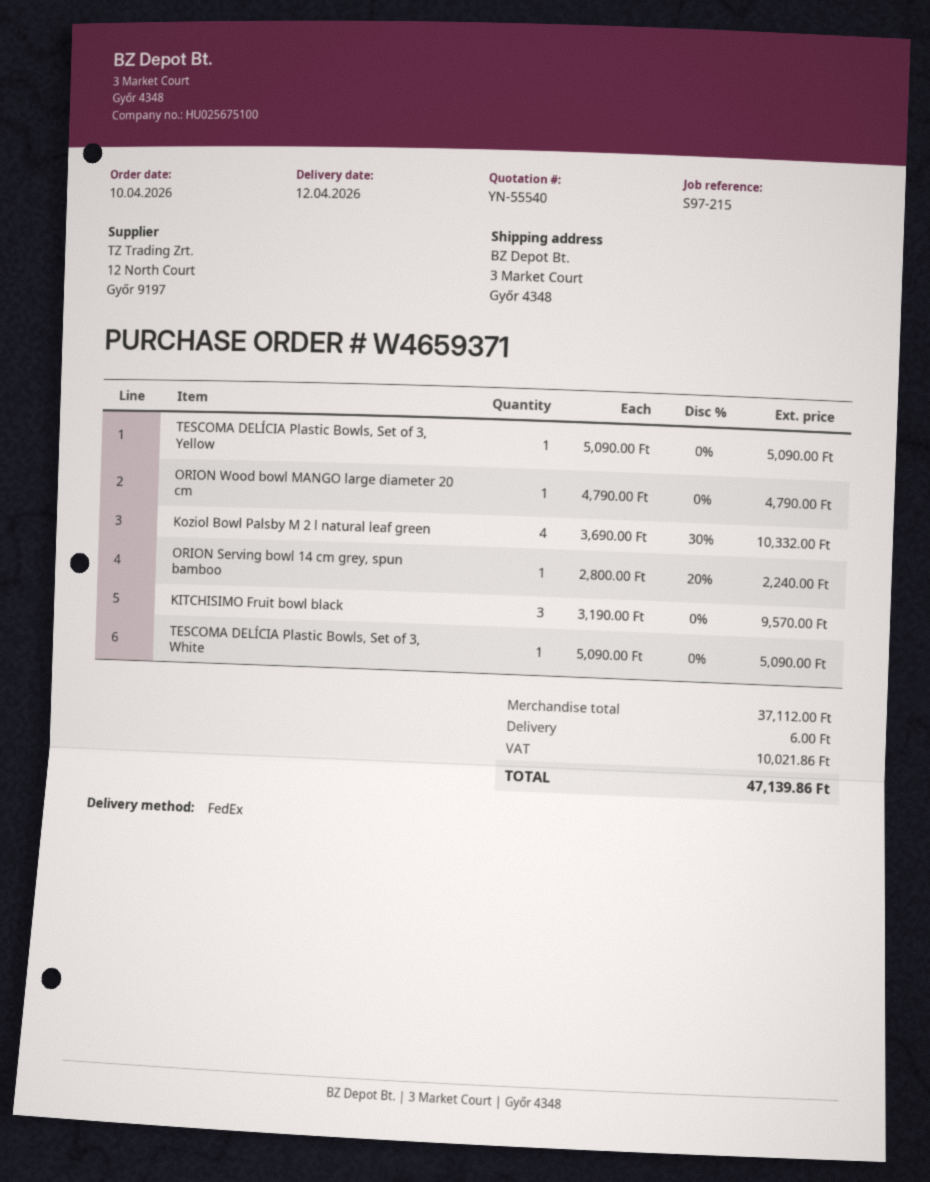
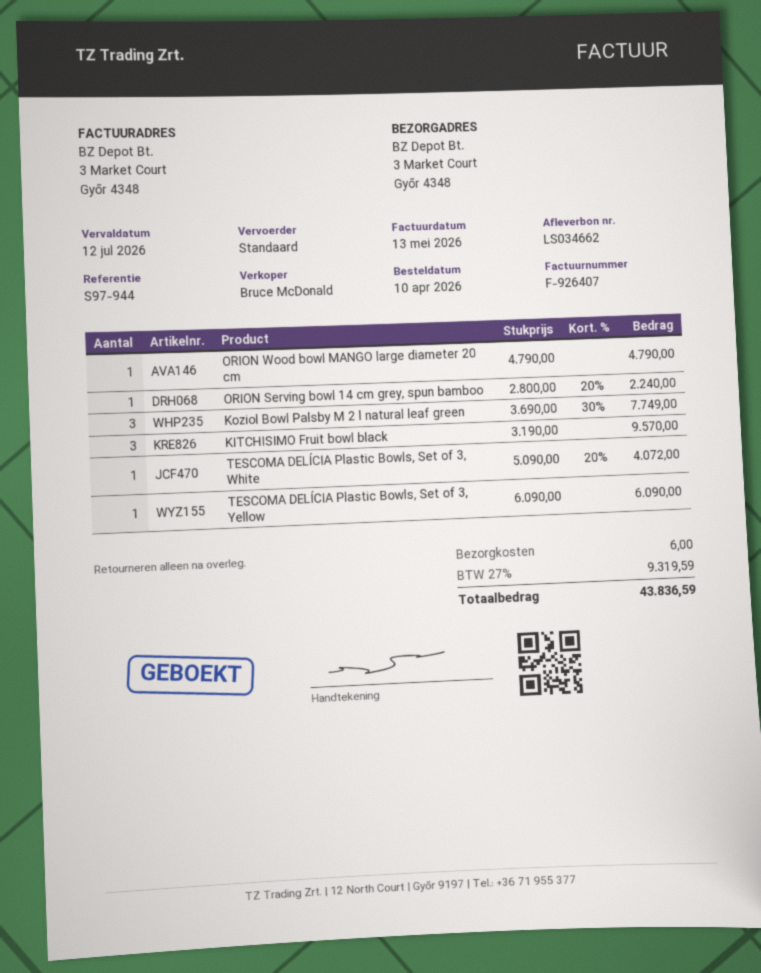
reference: S97-215 -> S97-944
shipping method: FedEx -> standard
TESCOMA DELÍCIA Plastic Bowls, Set of 3, Yellow: 1 x 5090.00 = 5090.00 -> 1 x 6090.00 = 6090.00
Koziol Bowl Palsby M 2 l natural leaf green: 4 x 3690.00 - 30% = 10332.00 -> 3 x 3690.00 - 30% = 7749.00
TESCOMA DELÍCIA Plastic Bowls, Set of 3, White: 1 x 5090.00 = 5090.00 -> 1 x 5090.00 - 20% = 4072.00
tax: 10021.86 -> 9319.59
total: 47139.86 -> 43836.59

